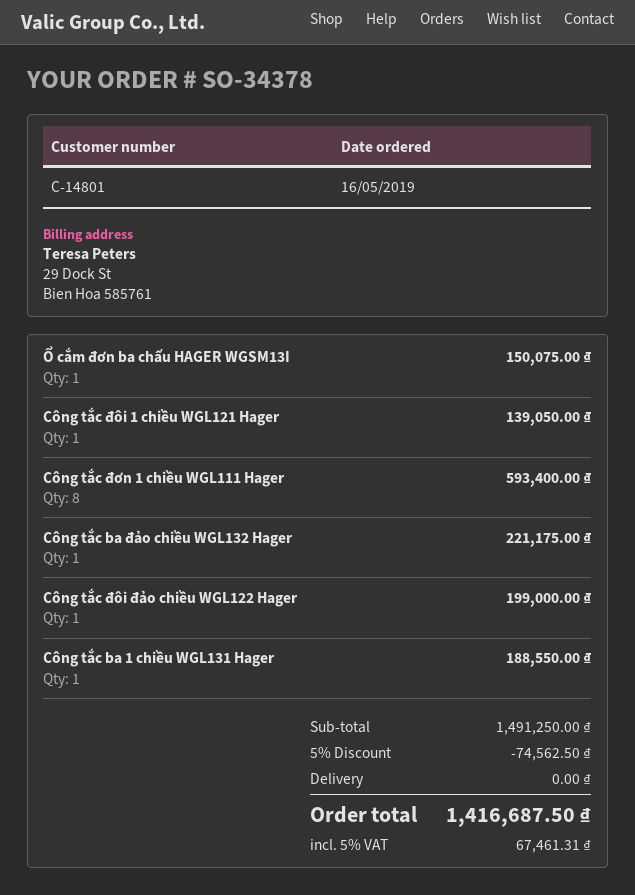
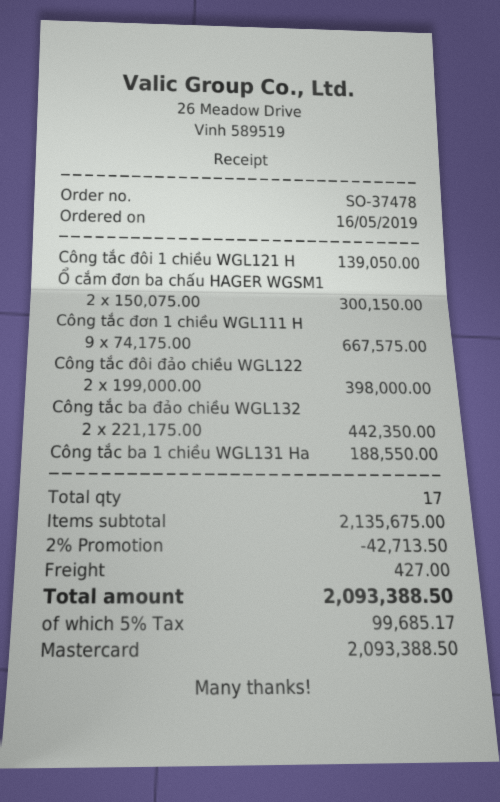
order number: SO-34378 -> SO-37478
Ổ cắm đơn ba chấu HAGER WGSM13I: 1 for 150075.00 -> 2 for 300150.00
Công tắc đơn 1 chiều WGL111 Hager: 8 for 593400.00 -> 9 for 667575.00
Công tắc ba đảo chiều WGL132 Hager: 1 for 221175.00 -> 2 for 442350.00
Công tắc đôi đảo chiều WGL122 Hager: 1 for 199000.00 -> 2 for 398000.00
subtotal: 1491250.00 -> 2135675.00
discount: 5% = 74562.50 -> 2% = 42713.50
shipping: 0.00 -> 427.00
tax: 5% = 67461.31 -> 5% = 99685.17
total: 1416687.50 -> 2093388.50

